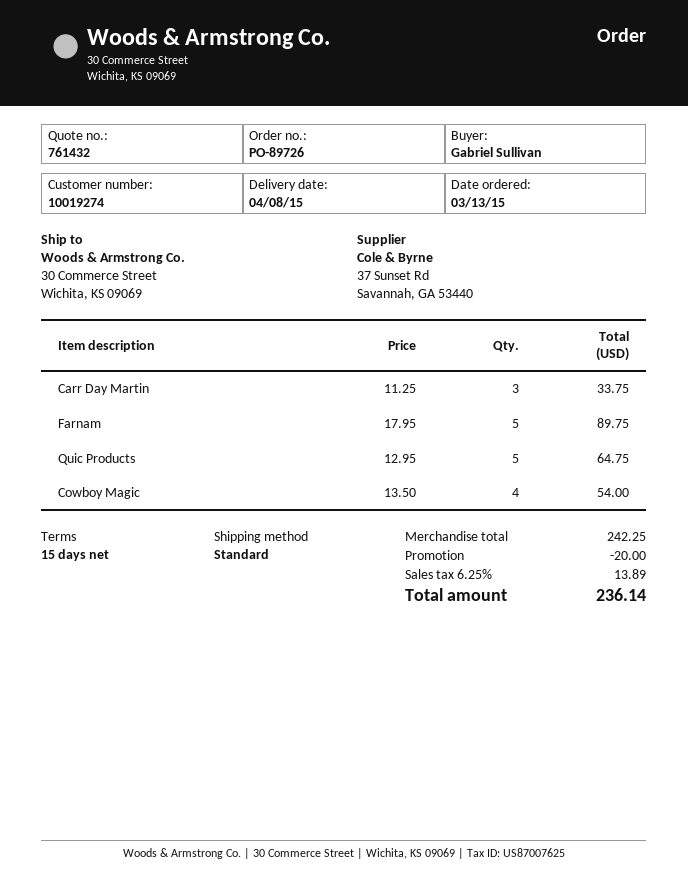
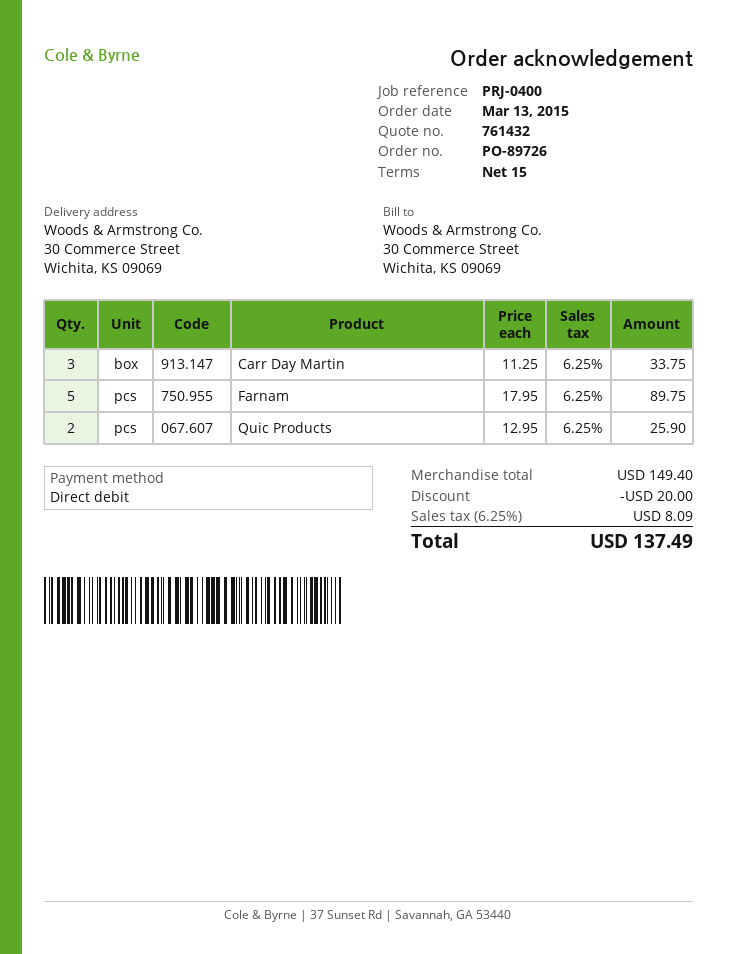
Quic Products: 5 x 12.95 = 64.75 -> 2 x 12.95 = 25.90
Cowboy Magic: 4 x 13.50 = 54.00 -> none
subtotal: 242.25 -> 149.40
tax: 6.25% = 13.89 -> 6.25% = 8.09
total: 236.14 -> 137.49

